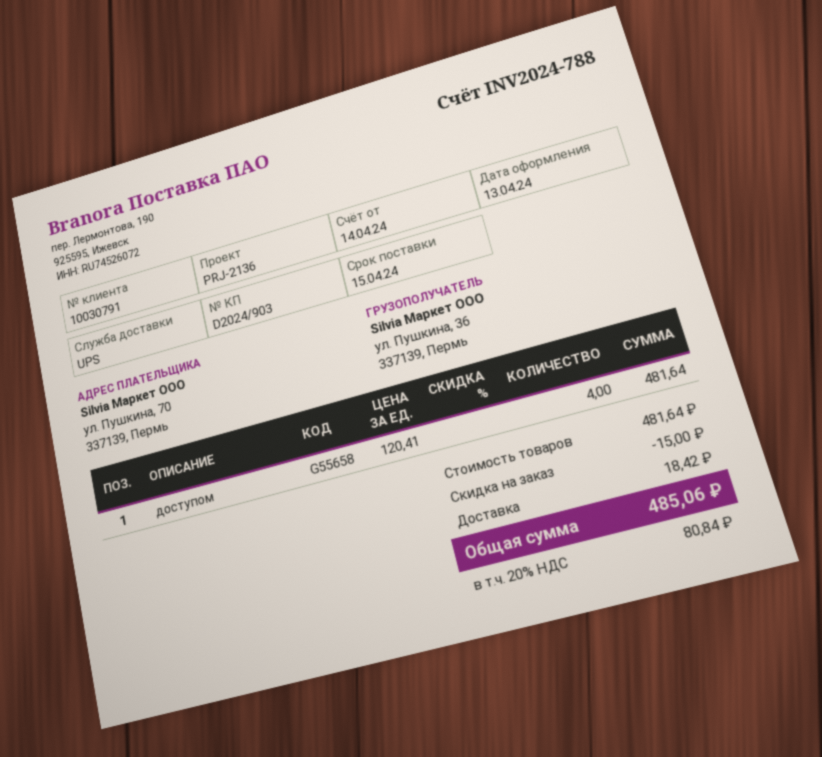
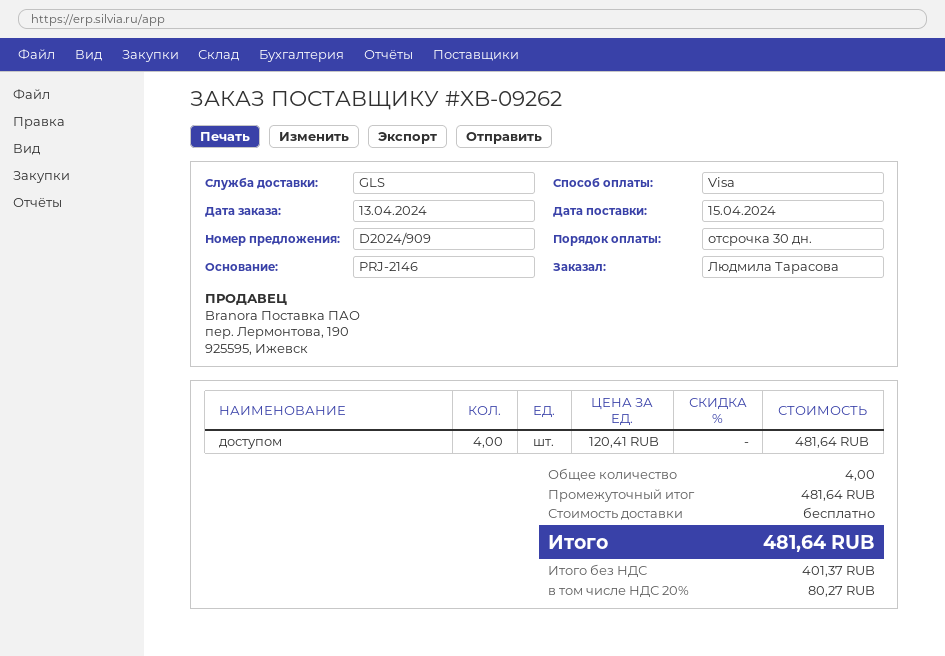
quote number: D2024/903 -> D2024/909
reference: PRJ-2136 -> PRJ-2146
shipping method: UPS -> GLS
discount: 15.00 -> none
shipping: 18.42 -> 0.00
tax: 20% = 80.84 -> 20% = 80.27
total: 485.06 -> 481.64

